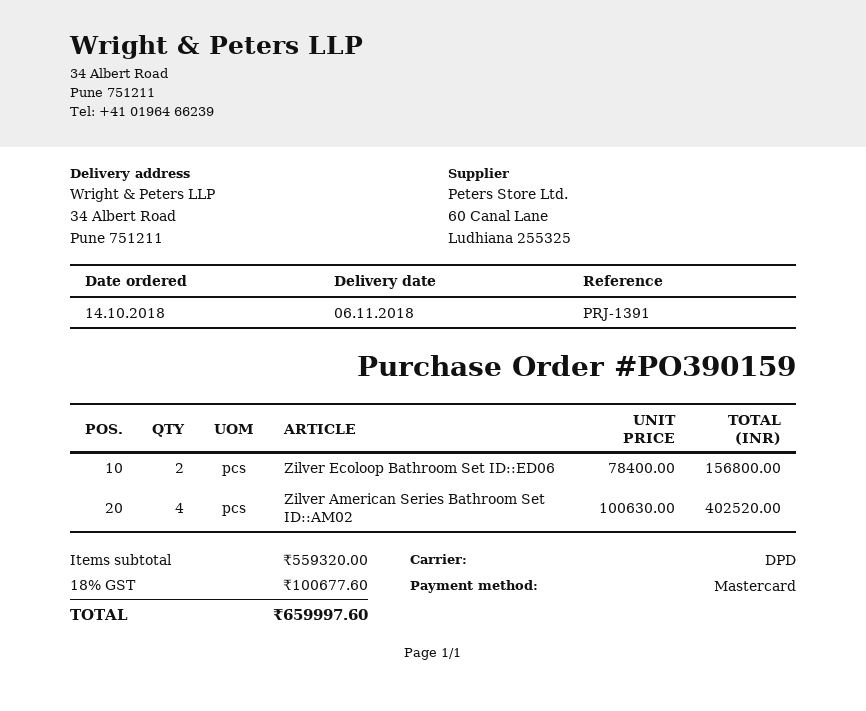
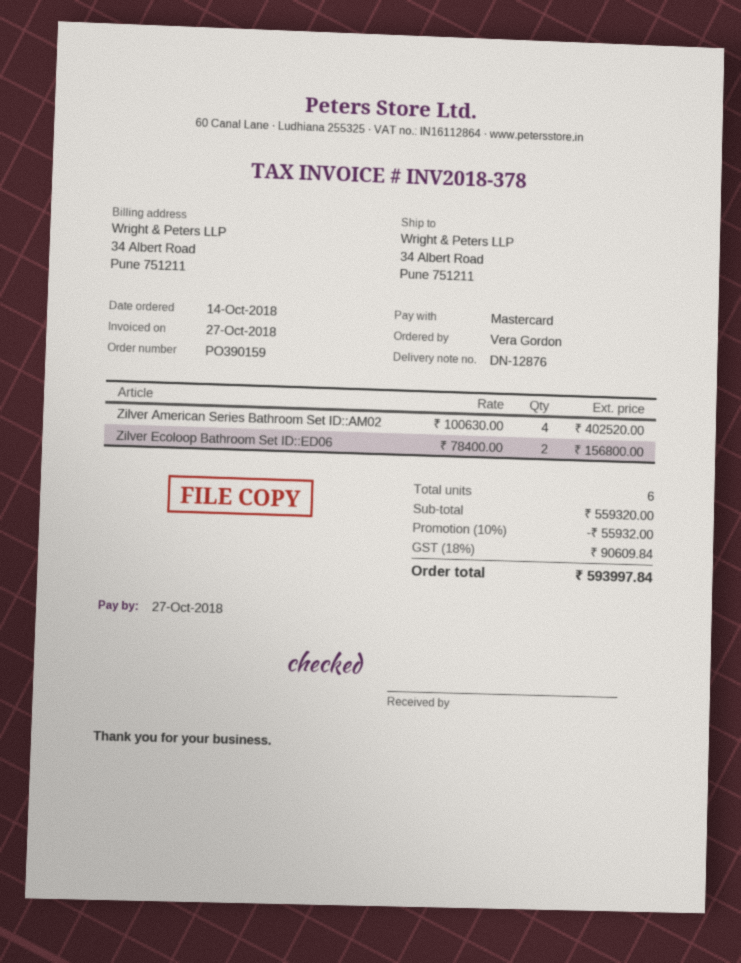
discount: none -> 10% = 55932.00
tax: 18% = 100677.60 -> 18% = 90609.84
total: 659997.60 -> 593997.84

